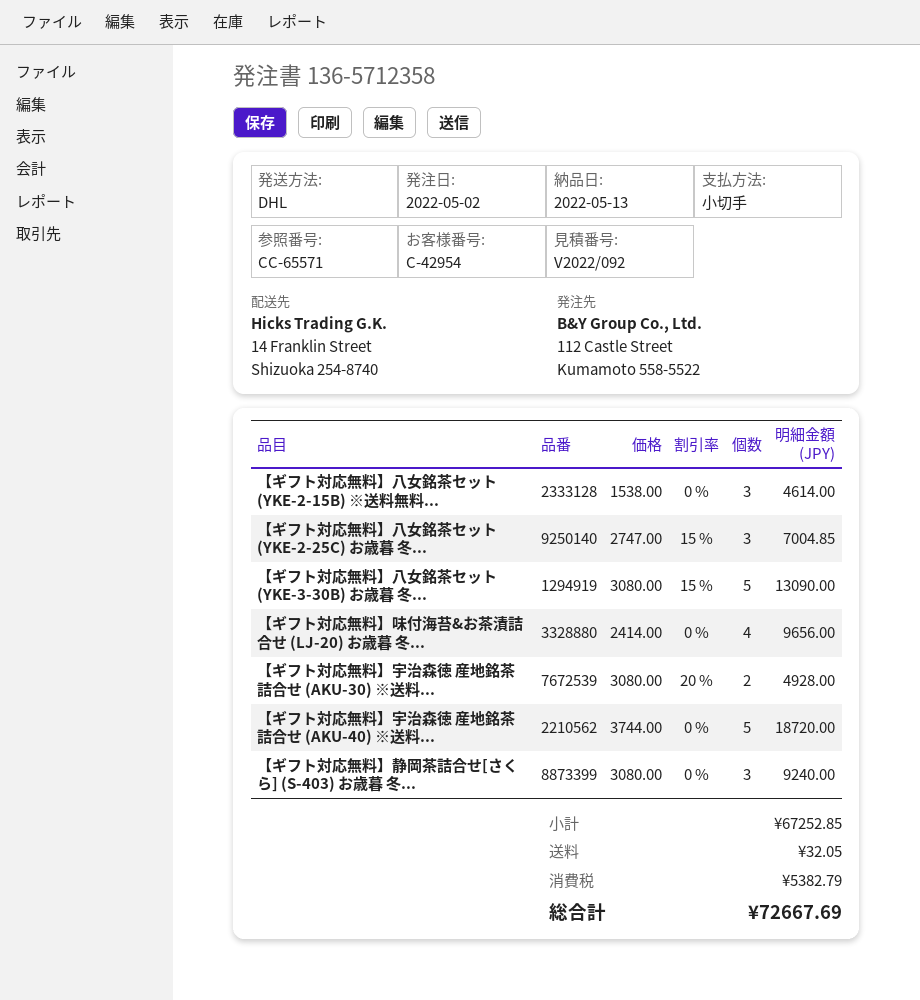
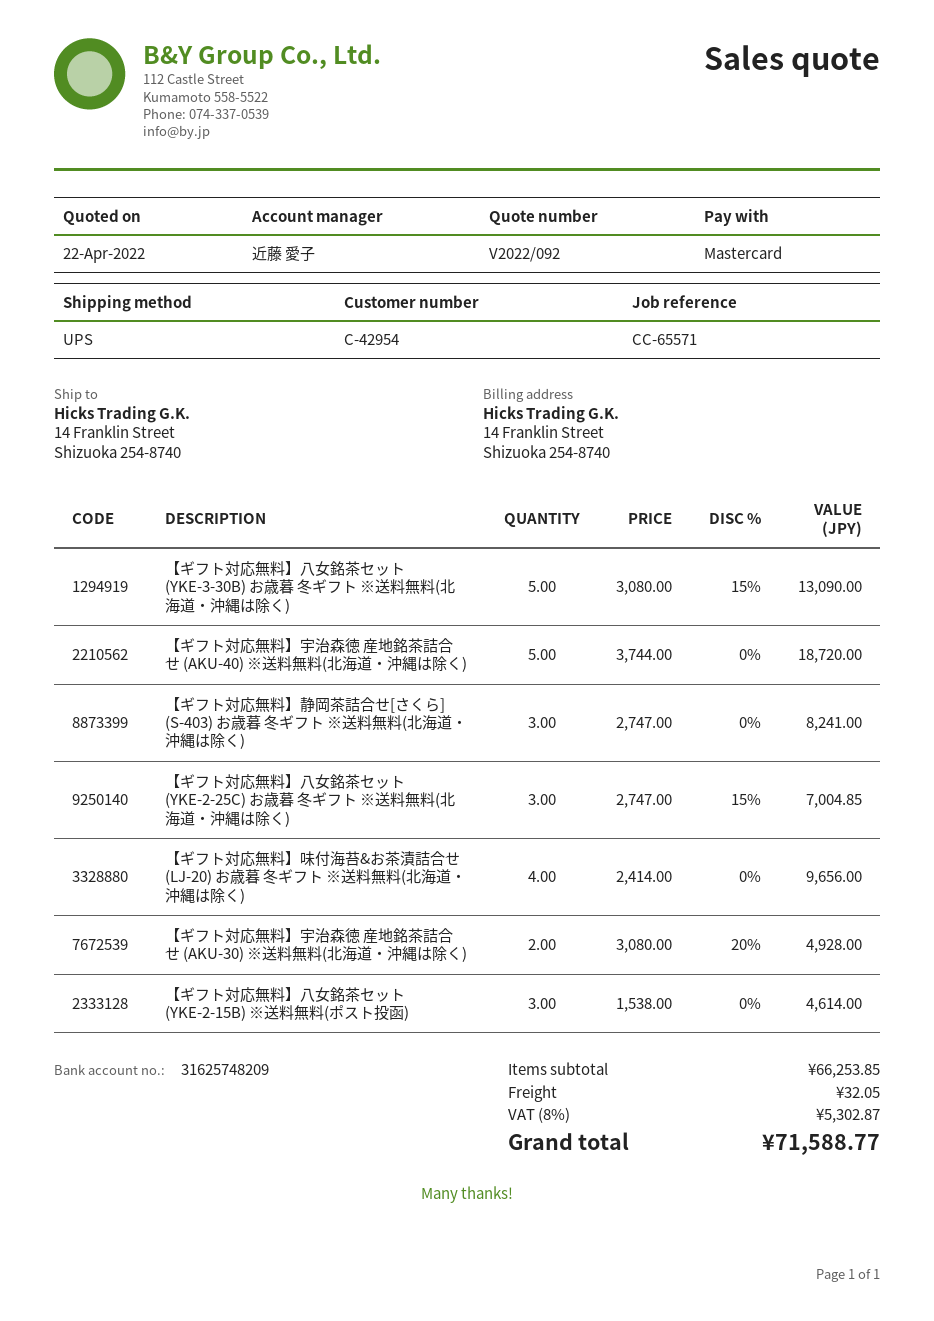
payment method: cheque -> Mastercard
shipping method: DHL -> UPS
【ギフト対応無料】静岡茶詰合せ[さくら] (S-403) お歳暮 冬...: 3 x 3080.00 = 9240.00 -> 3 x 2747.00 = 8241.00
subtotal: 67252.85 -> 66253.85
tax: 5382.79 -> 5302.87
total: 72667.69 -> 71588.77

